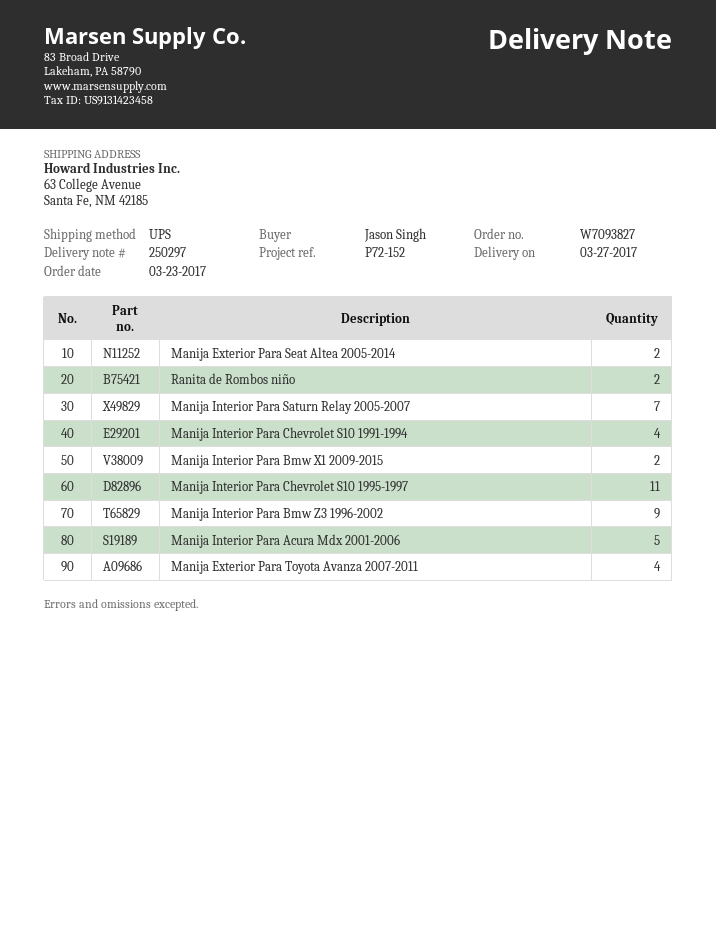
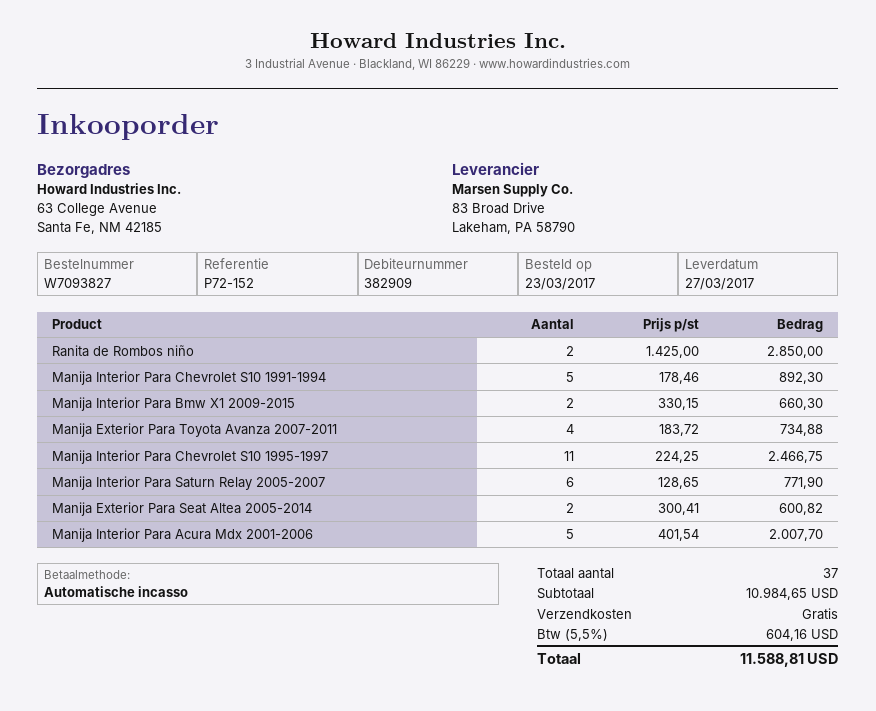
Manija Interior Para Saturn Relay 2005-2007: 7 -> 6
Manija Interior Para Chevrolet S10 1991-1994: 4 -> 5
Manija Interior Para Bmw Z3 1996-2002: 9 -> none

